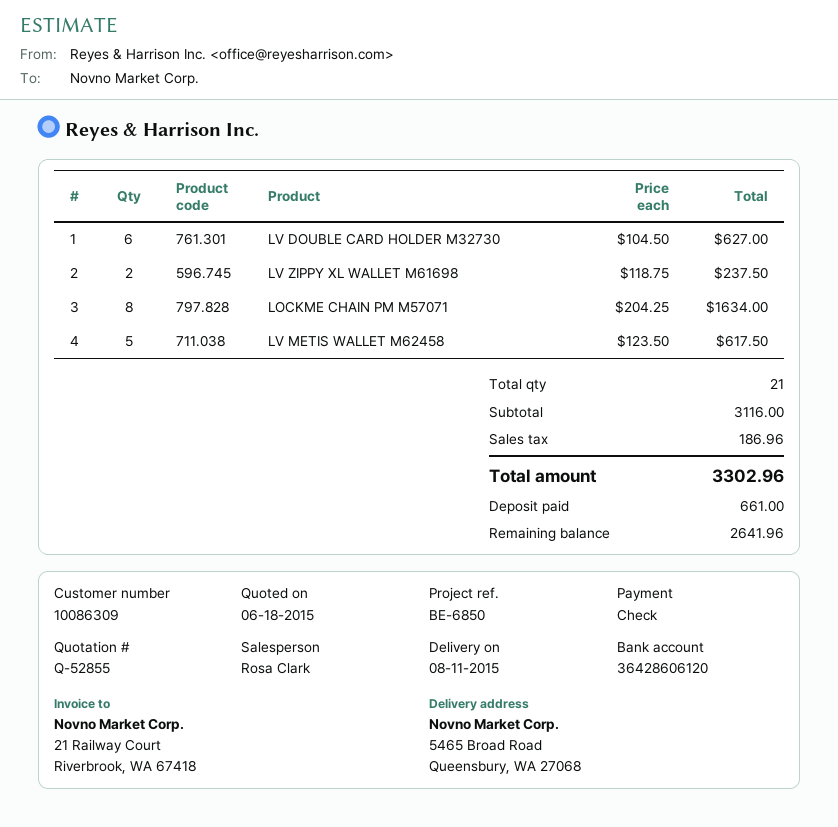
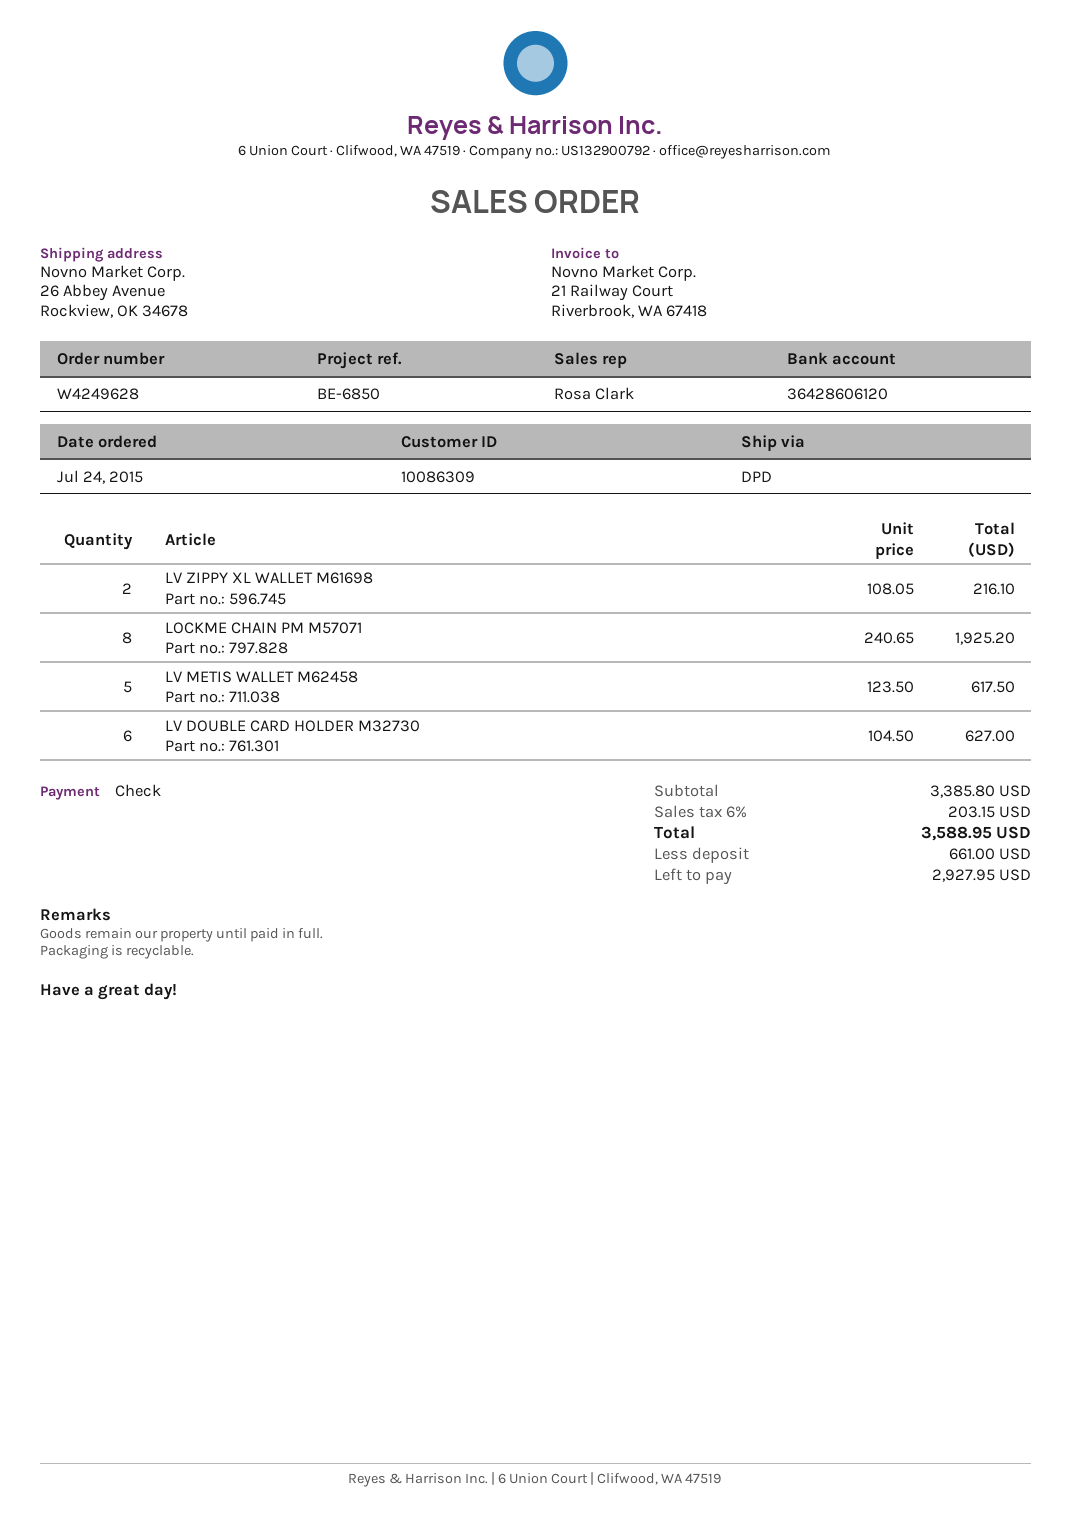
ship to: 5465 Broad Road, Queensbury, WA 27068 -> 26 Abbey Avenue, Rockview, OK 34678
LV ZIPPY XL WALLET M61698: 2 x 118.75 = 237.50 -> 2 x 108.05 = 216.10
LOCKME CHAIN PM M57071: 8 x 204.25 = 1634.00 -> 8 x 240.65 = 1925.20
subtotal: 3116.00 -> 3385.80
tax: 186.96 -> 203.15
total: 3302.96 -> 3588.95
balance: 2641.96 -> 2927.95

